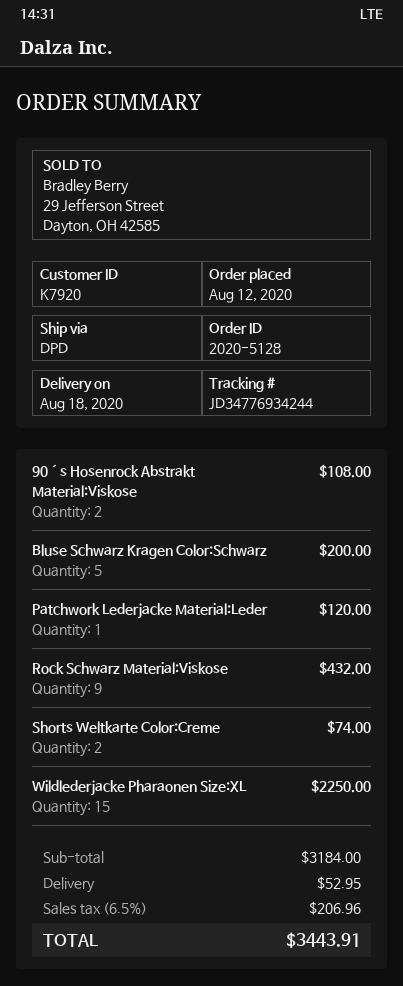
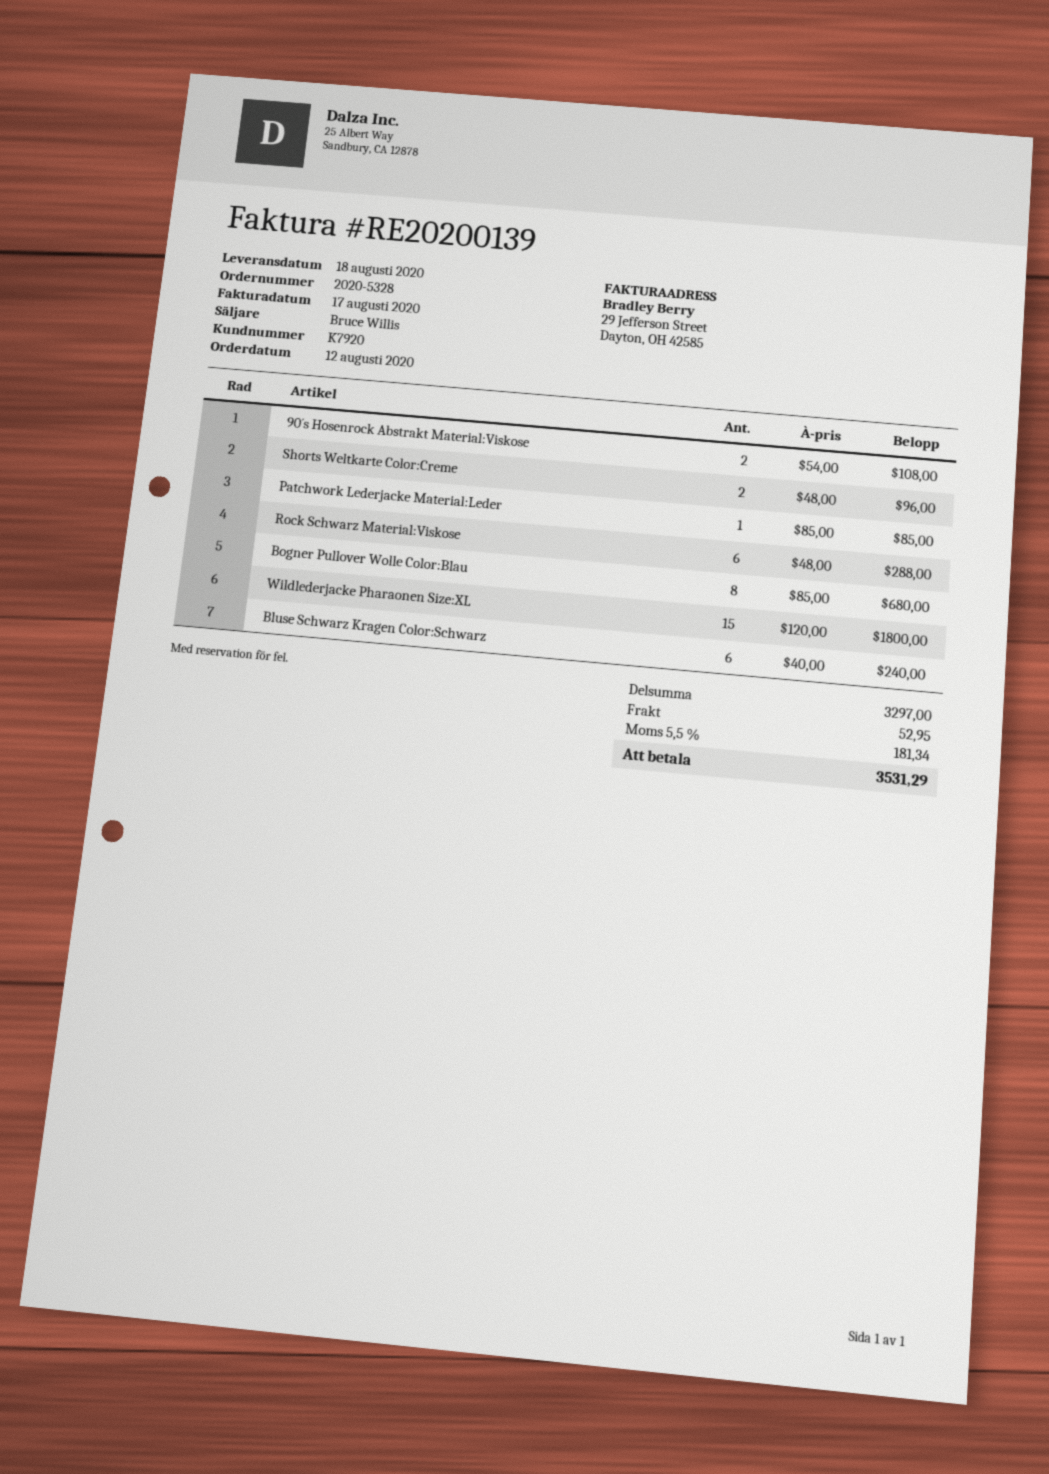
order number: 2020-5128 -> 2020-5328
Bluse Schwarz Kragen Color:Schwarz: 5 for 200.00 -> 6 for 240.00
Patchwork Lederjacke Material:Leder: 1 for 120.00 -> 1 for 85.00
Rock Schwarz Material:Viskose: 9 for 432.00 -> 6 for 288.00
Shorts Weltkarte Color:Creme: 2 for 74.00 -> 2 for 96.00
Wildlederjacke Pharaonen Size:XL: 15 for 2250.00 -> 15 for 1800.00
Bogner Pullover Wolle Color:Blau: none -> 8 for 680.00
subtotal: 3184.00 -> 3297.00
tax: 6.5% = 206.96 -> 5.5% = 181.34
total: 3443.91 -> 3531.29

